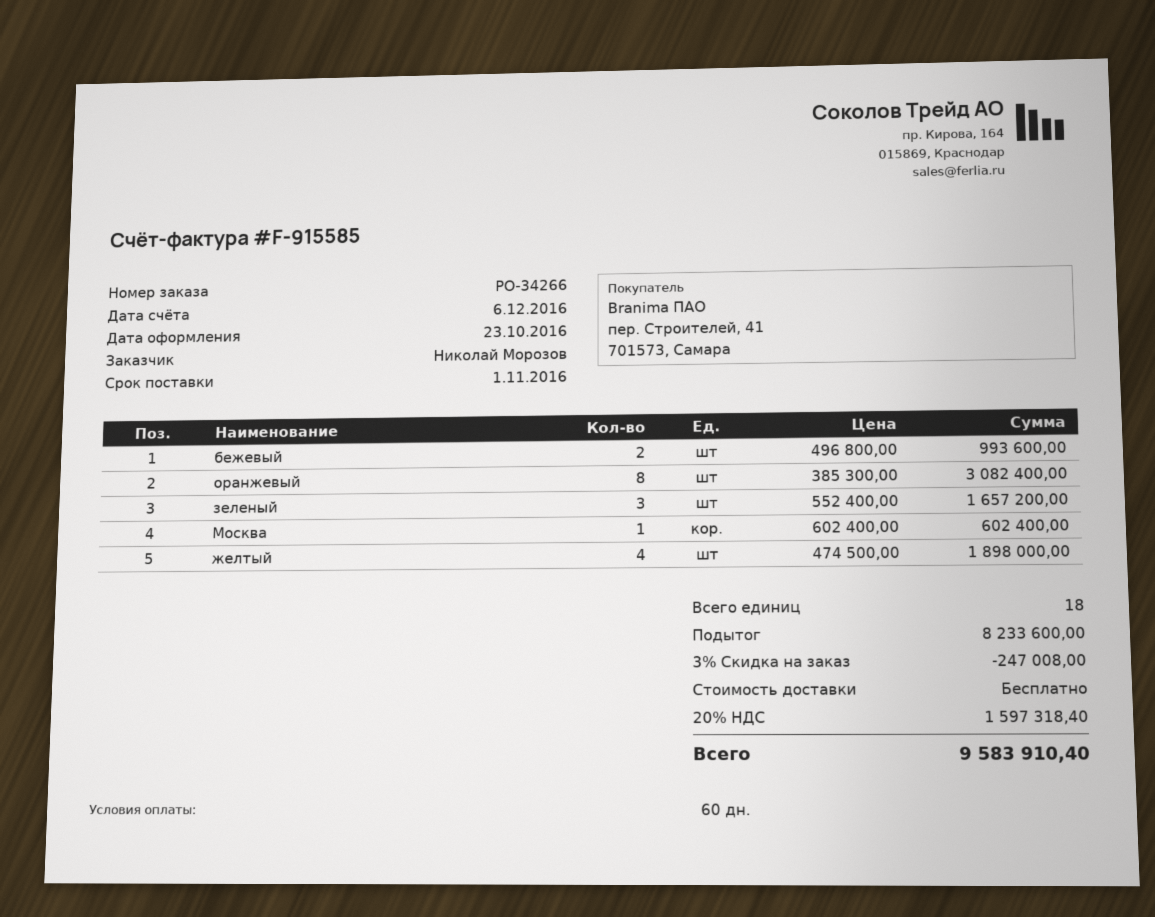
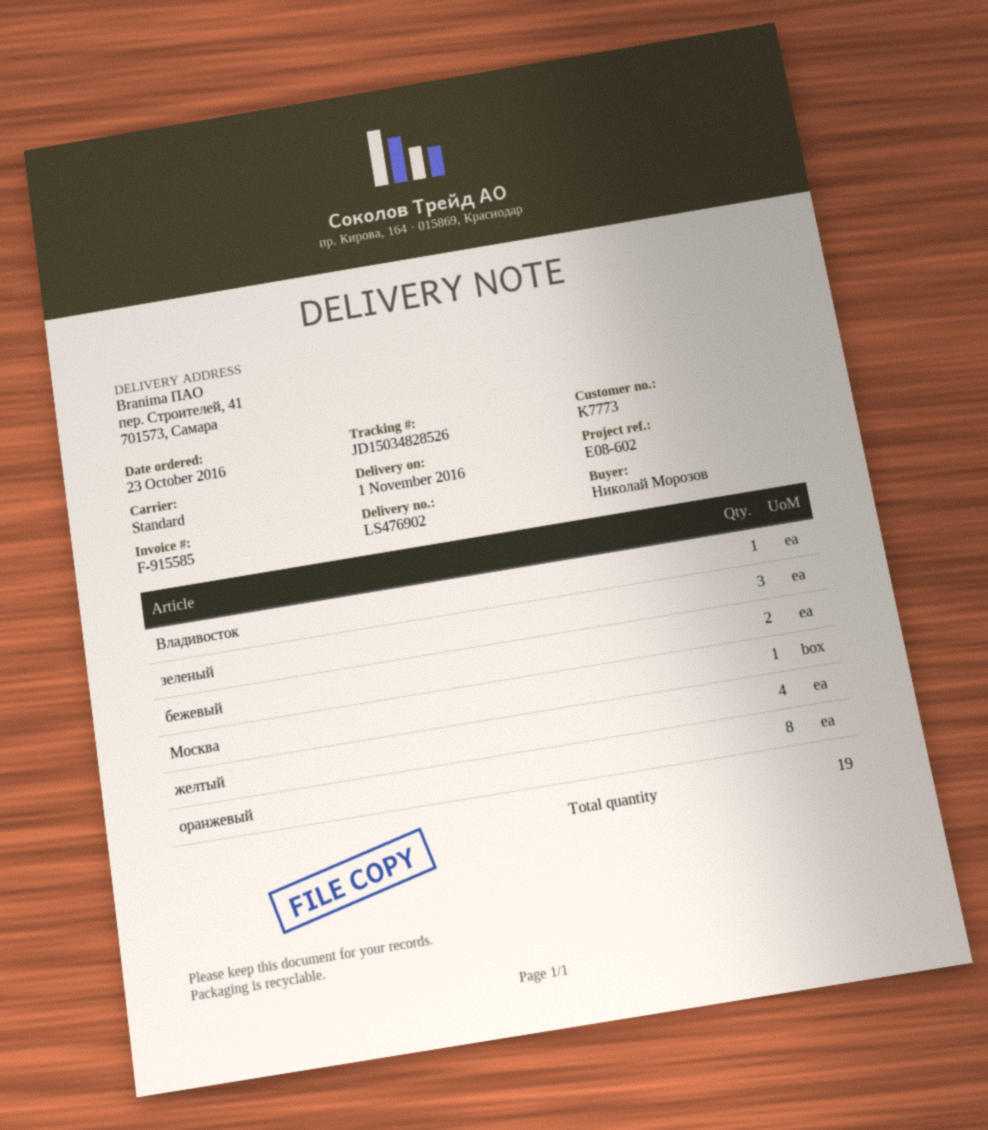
Владивосток: none -> 1
total quantity: 18 -> 19

